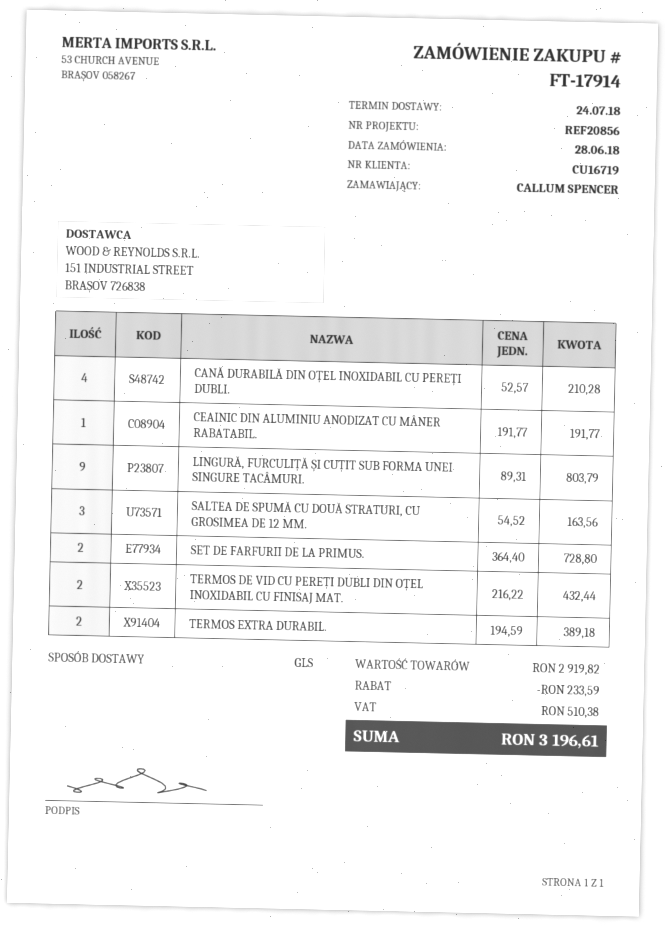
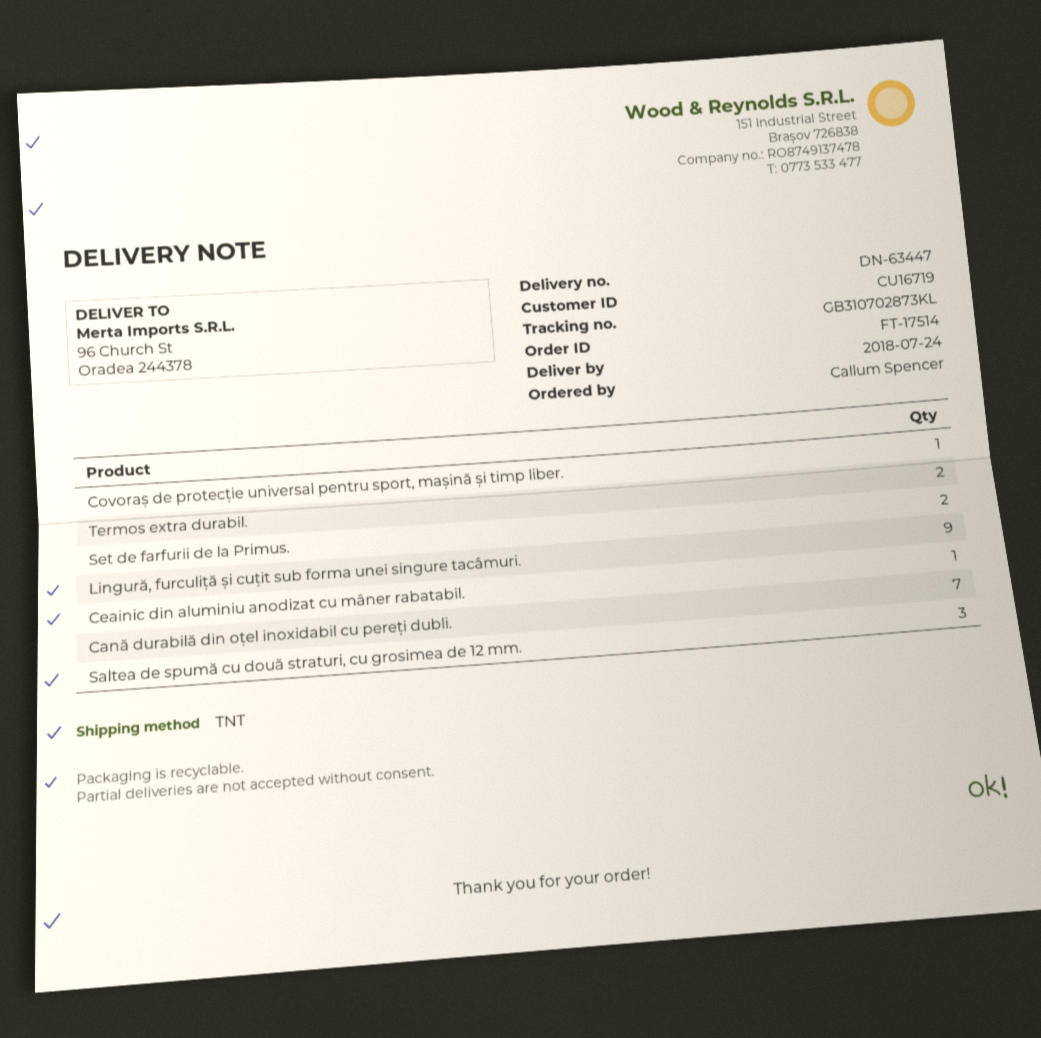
order number: FT-17914 -> FT-17514
shipping method: GLS -> TNT
CANĂ DURABILĂ DIN OȚEL INOXIDABIL CU PEREȚI DUBLI.: 4 -> 7
TERMOS DE VID CU PEREȚI DUBLI DIN OȚEL INOXIDABIL CU FINISAJ MAT.: 2 -> none
Covoraș de protecție universal pentru sport, mașină și timp liber.: none -> 1

